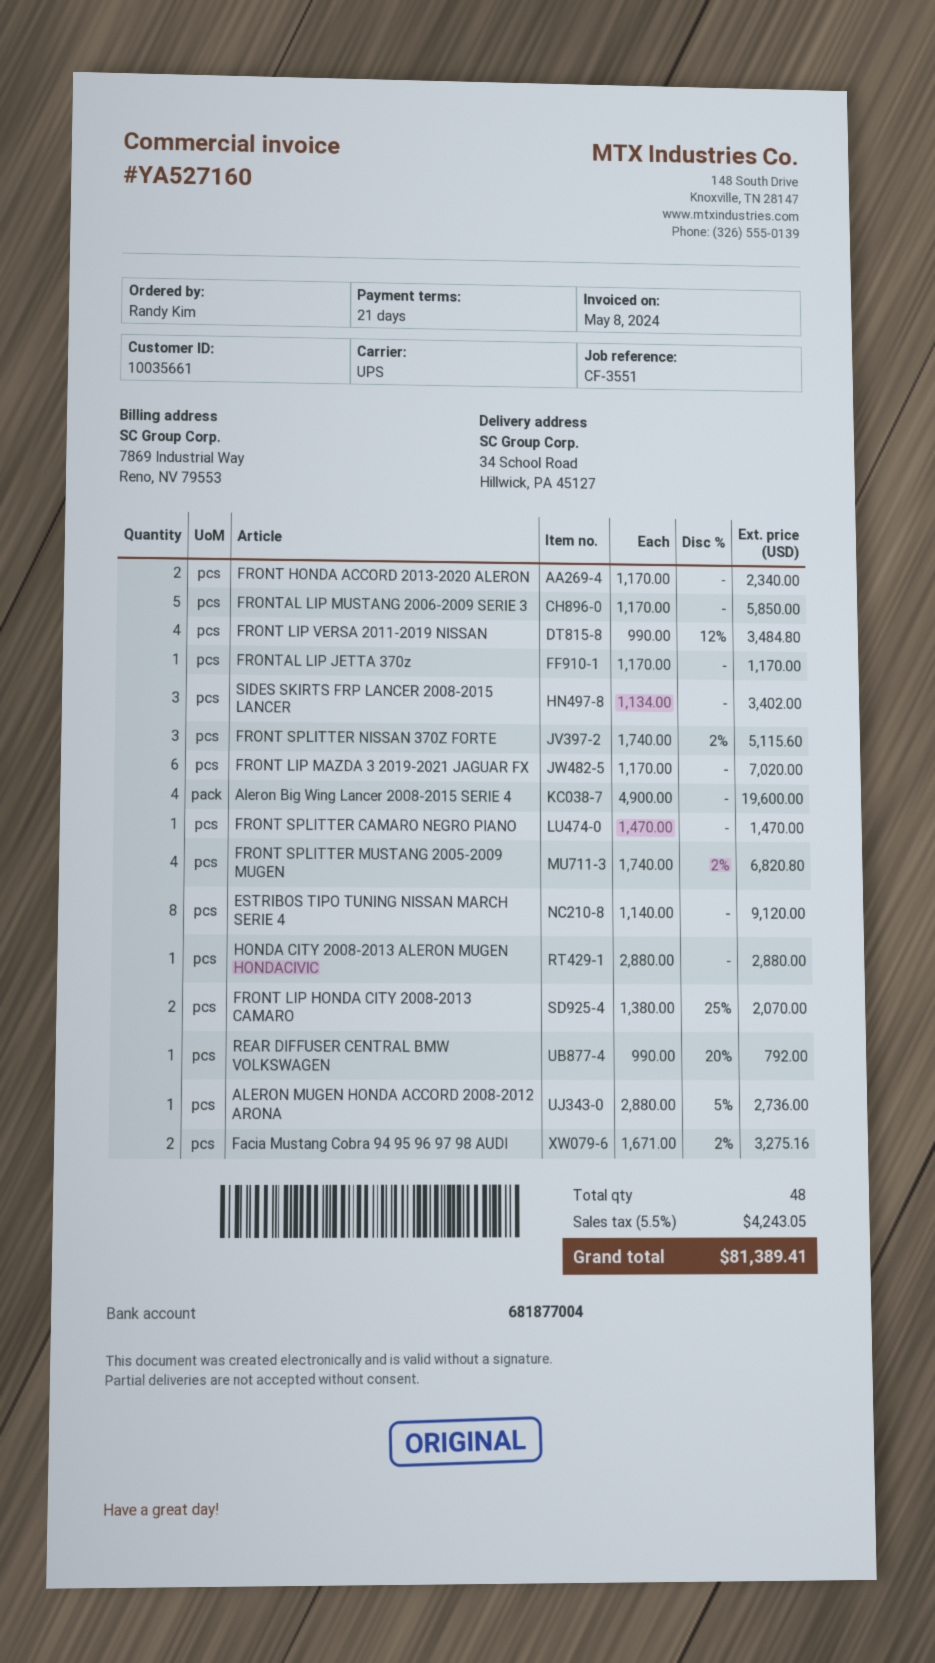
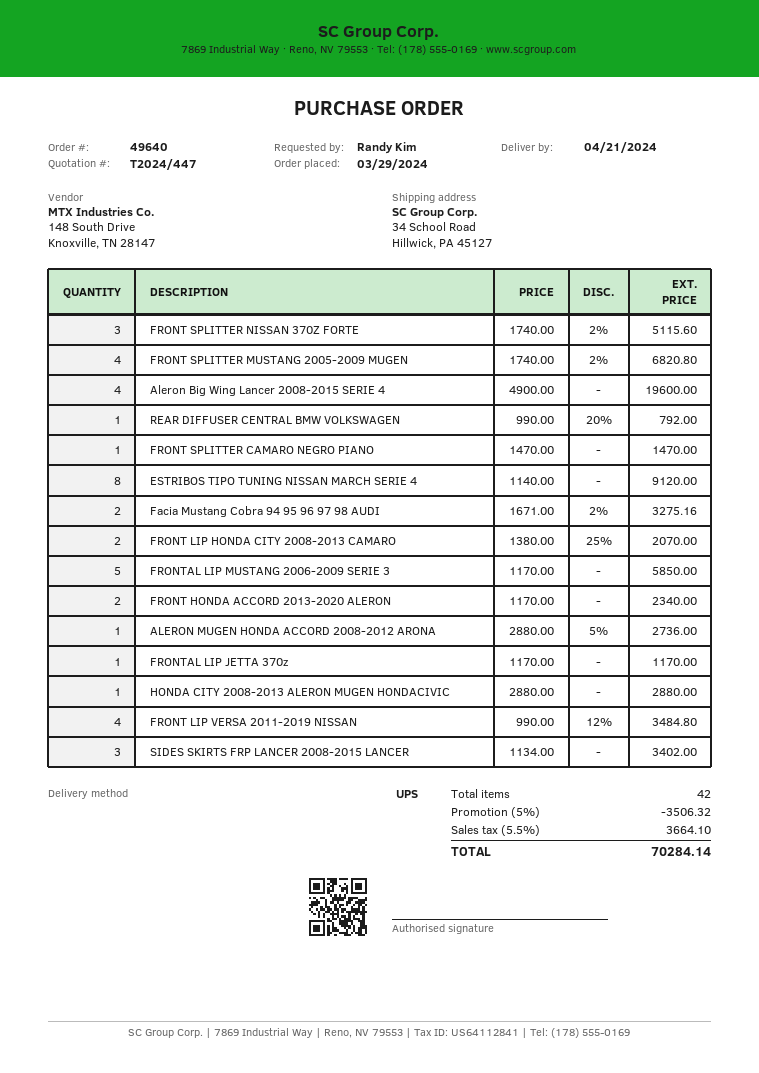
FRONT LIP MAZDA 3 2019-2021 JAGUAR FX: 6 x 1170.00 = 7020.00 -> none
total quantity: 48 -> 42
discount: none -> 5% = 3506.32
tax: 5.5% = 4243.05 -> 5.5% = 3664.10
total: 81389.41 -> 70284.14

